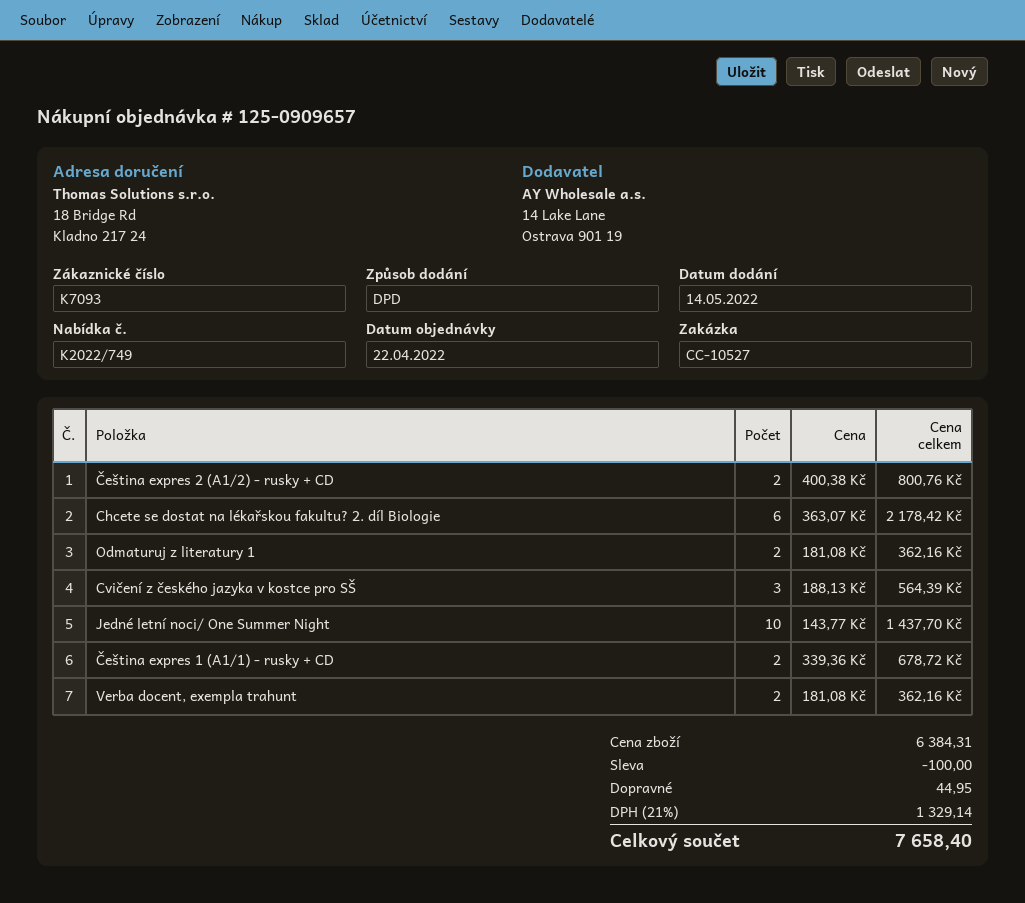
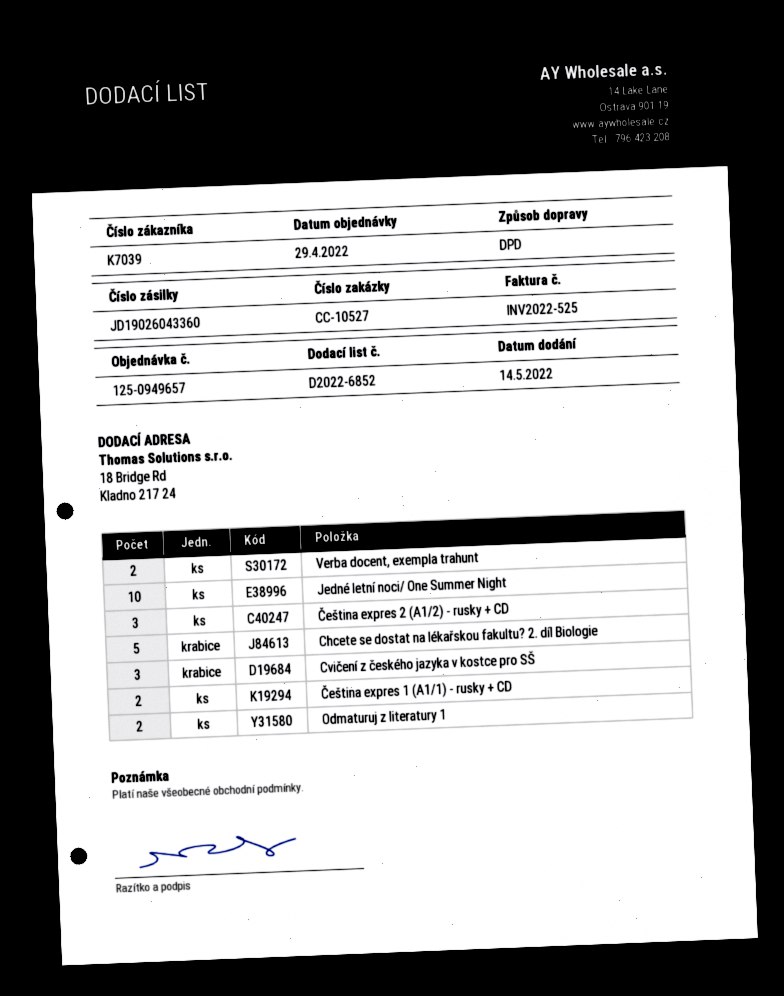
order number: 125-0909657 -> 125-0949657
order date: 2022-04-22 -> 2022-04-29
customer number: K7093 -> K7039
Čeština expres 2 (A1/2) - rusky + CD: 2 -> 3
Chcete se dostat na lékařskou fakultu? 2. díl Biologie: 6 -> 5

